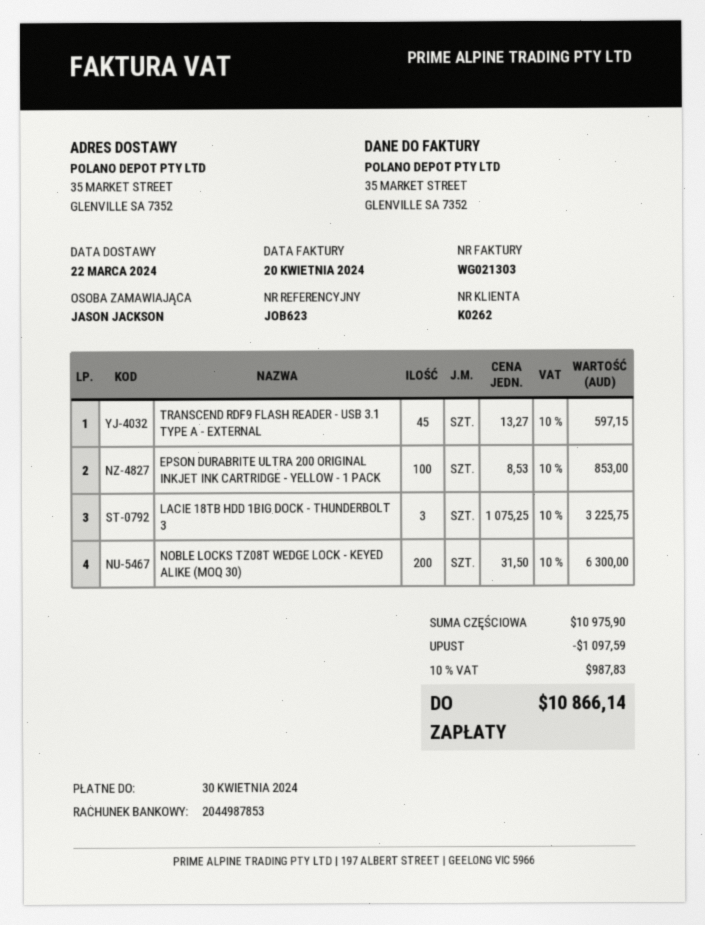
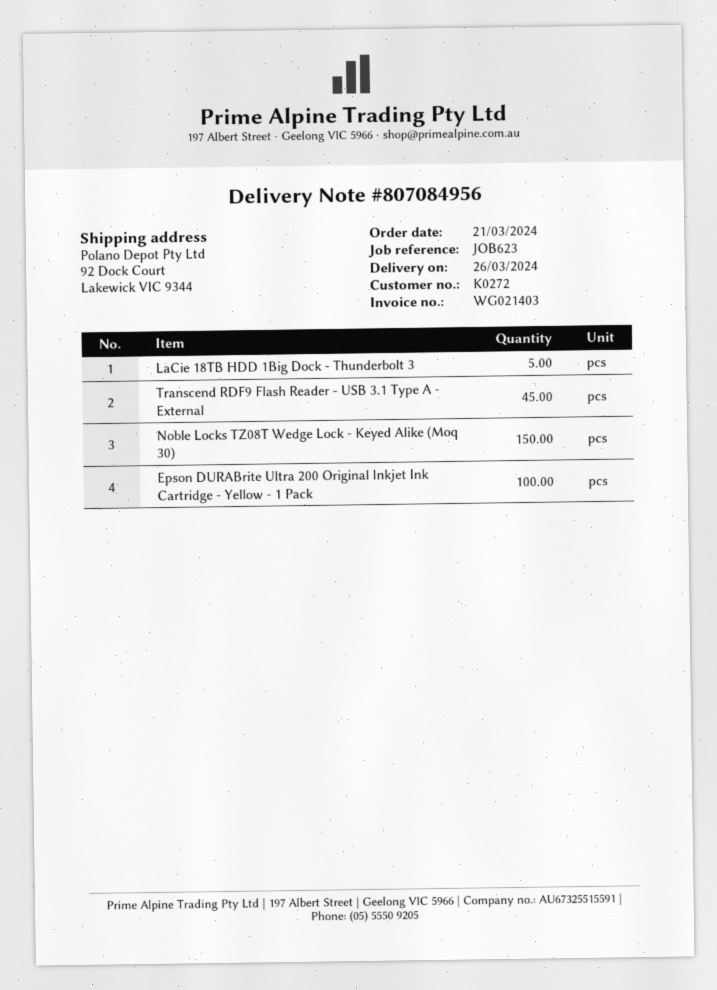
delivery date: 2024-03-22 -> 2024-03-26
invoice number: WG021303 -> WG021403
customer number: K0262 -> K0272
ship to: 35 MARKET STREET, GLENVILLE SA 7352 -> 92 Dock Court, Lakewick VIC 9344
LACIE 18TB HDD 1BIG DOCK - THUNDERBOLT 3: 3 -> 5
NOBLE LOCKS TZ08T WEDGE LOCK - KEYED ALIKE (MOQ 30): 200 -> 150

